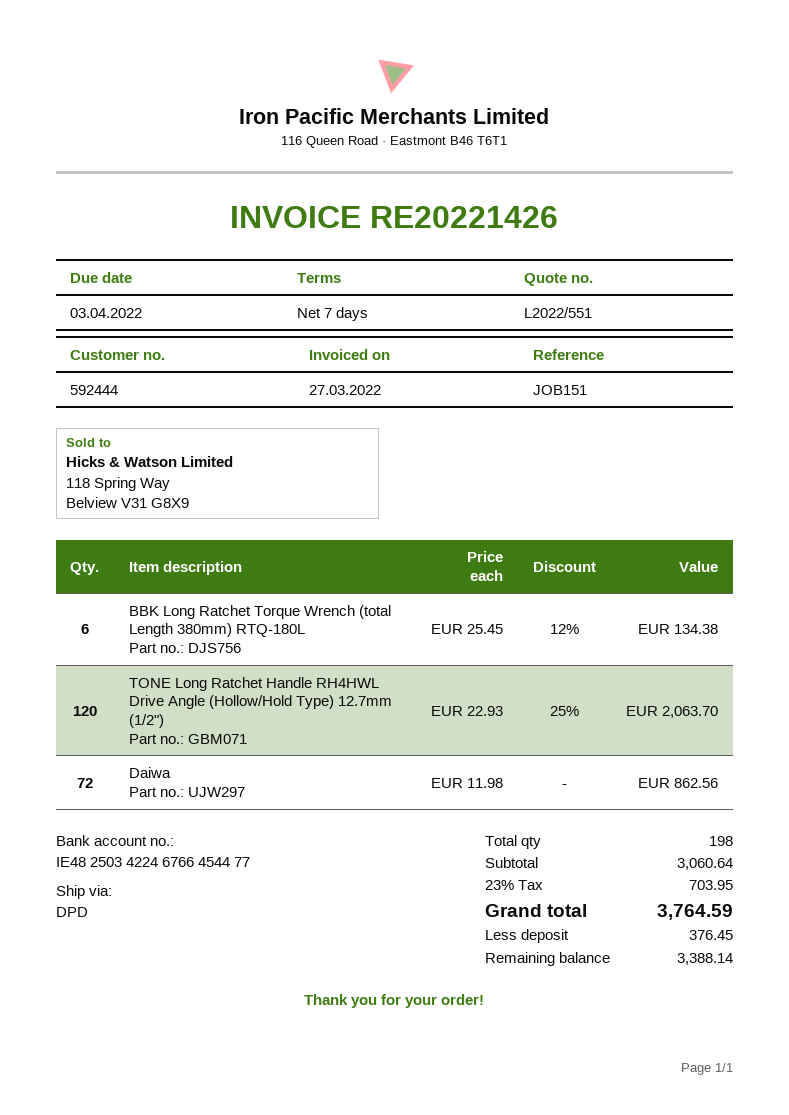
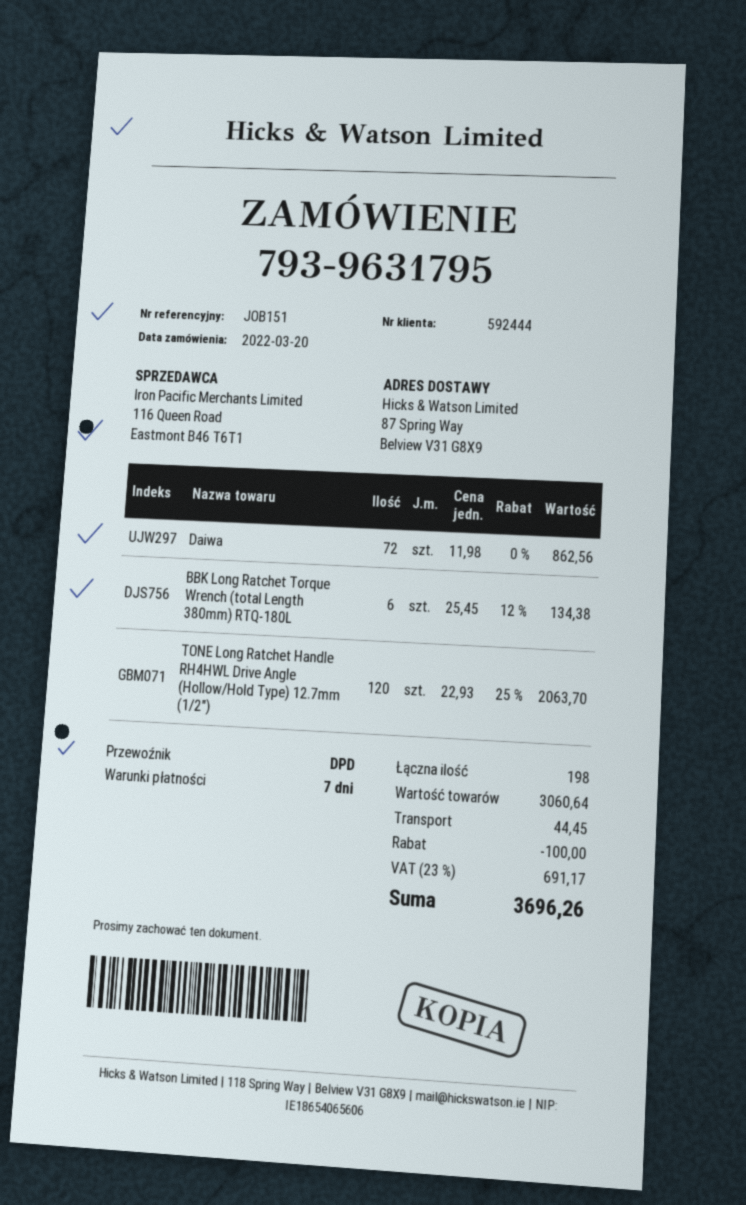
discount: none -> 100.00
shipping: none -> 44.45
tax: 23% = 703.95 -> 23% = 691.17
total: 3764.59 -> 3696.26

